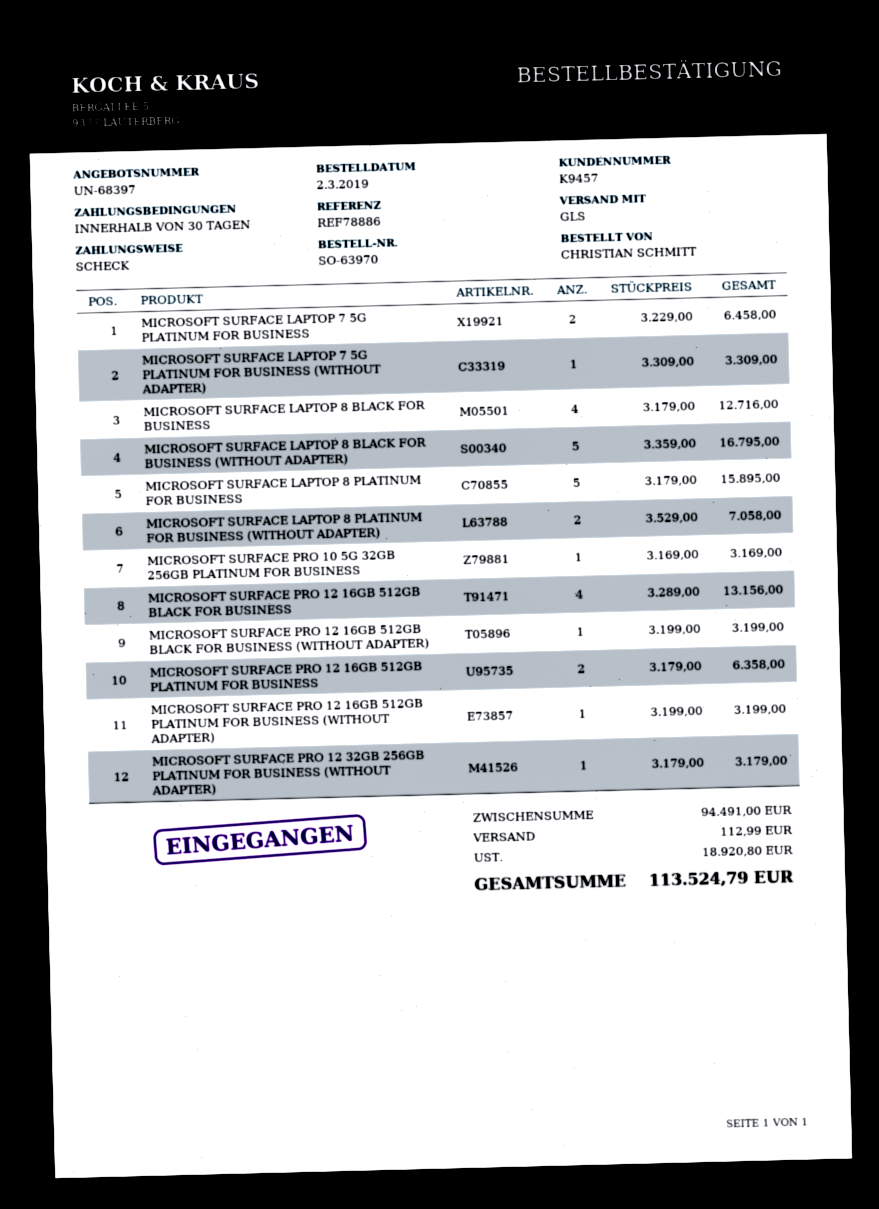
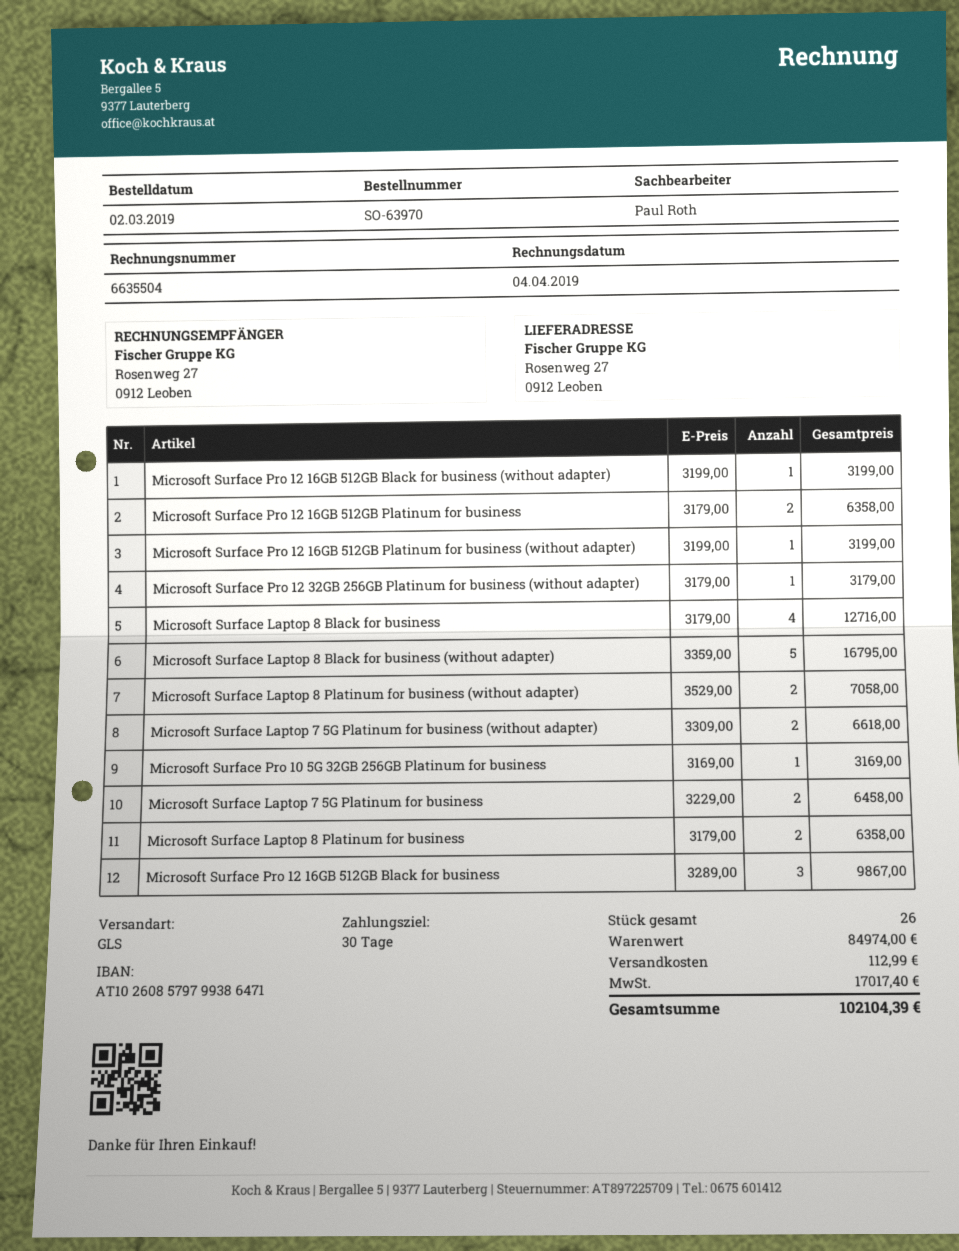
MICROSOFT SURFACE LAPTOP 7 5G PLATINUM FOR BUSINESS (WITHOUT ADAPTER): 1 x 3309.00 = 3309.00 -> 2 x 3309.00 = 6618.00
MICROSOFT SURFACE LAPTOP 8 PLATINUM FOR BUSINESS: 5 x 3179.00 = 15895.00 -> 2 x 3179.00 = 6358.00
MICROSOFT SURFACE PRO 12 16GB 512GB BLACK FOR BUSINESS: 4 x 3289.00 = 13156.00 -> 3 x 3289.00 = 9867.00
subtotal: 94491.00 -> 84974.00
tax: 18920.80 -> 17017.40
total: 113524.79 -> 102104.39

